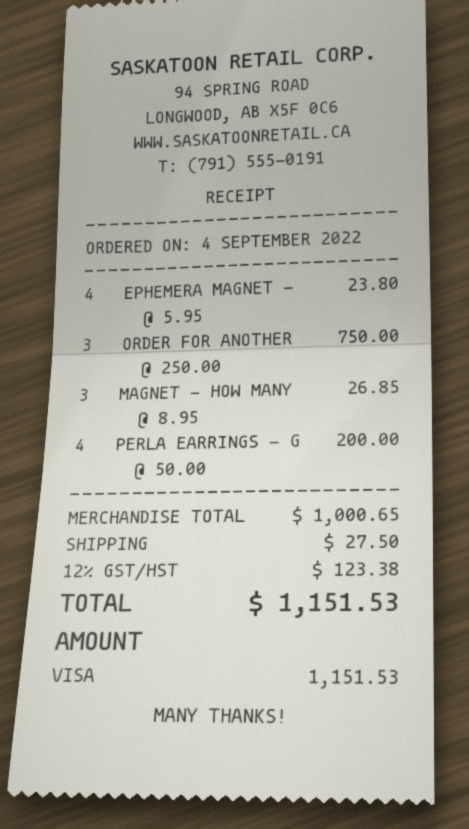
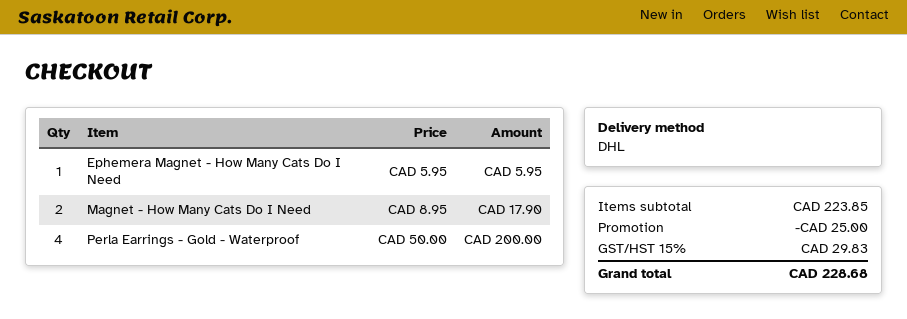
EPHEMERA MAGNET -: 4 x 5.95 = 23.80 -> 1 x 5.95 = 5.95
ORDER FOR ANOTHER: 3 x 250.00 = 750.00 -> none
MAGNET - HOW MANY: 3 x 8.95 = 26.85 -> 2 x 8.95 = 17.90
subtotal: 1000.65 -> 223.85
discount: none -> 25.00
shipping: 27.50 -> none
tax: 12% = 123.38 -> 15% = 29.83
total: 1151.53 -> 228.68

